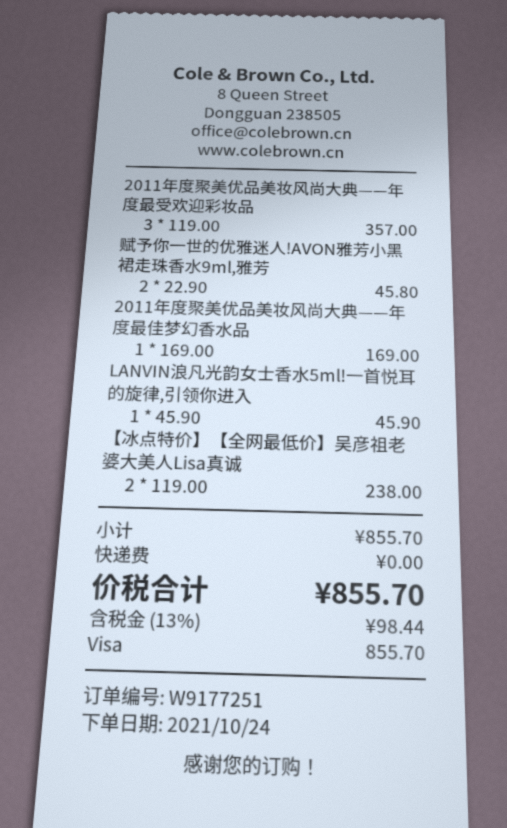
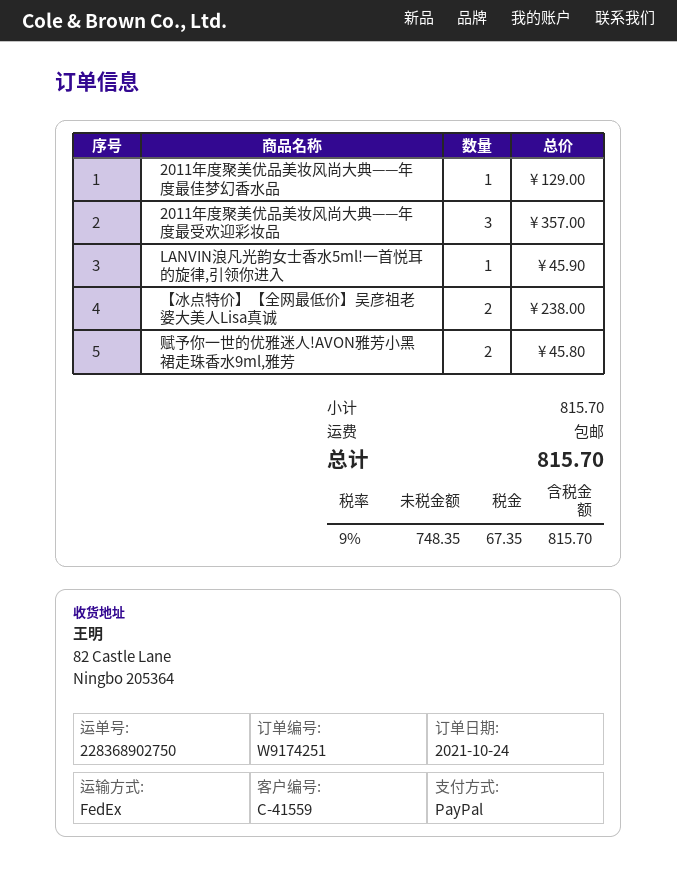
order number: W9177251 -> W9174251
payment method: Visa -> PayPal
2011年度聚美优品美妆风尚大典——年度最佳梦幻香水品: 1 for 169.00 -> 1 for 129.00
subtotal: 855.70 -> 815.70
tax: 13% = 98.44 -> 9% = 67.35
total: 855.70 -> 815.70

